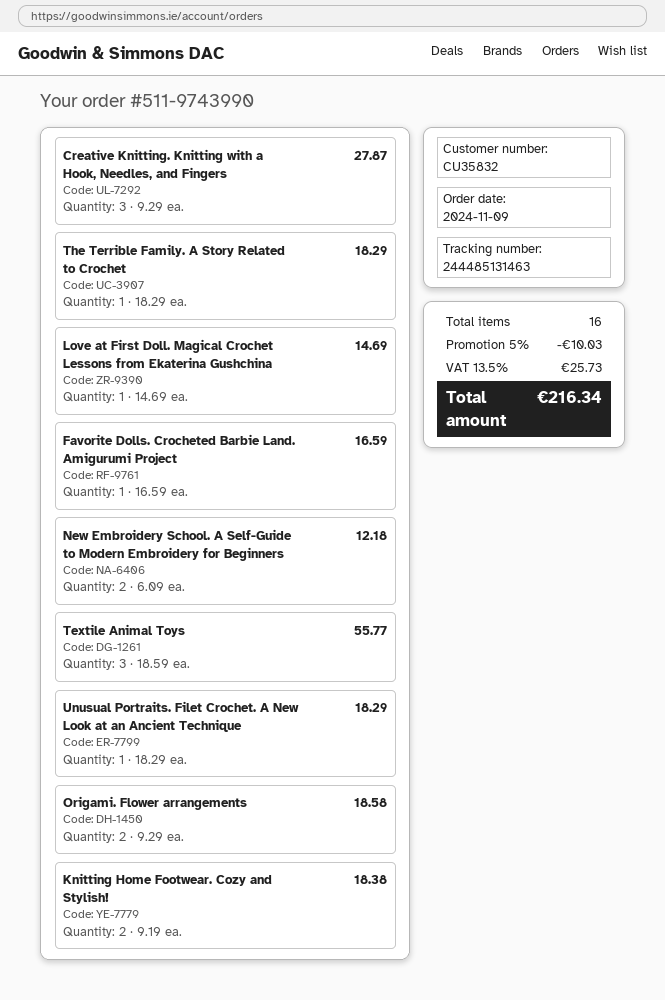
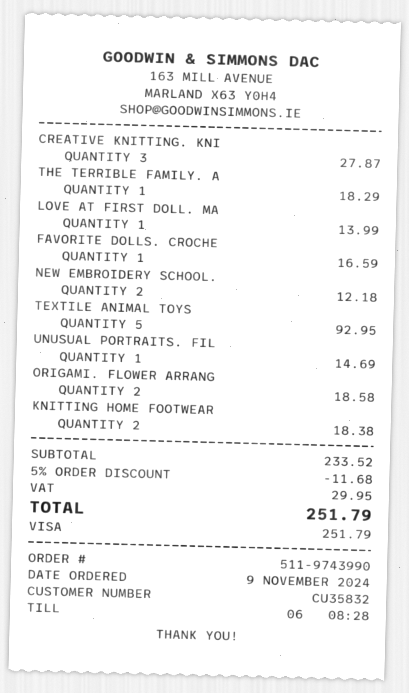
Love at First Doll. Magical Crochet Lessons from Ekaterina Gushchina: 1 for 14.69 -> 1 for 13.99
Textile Animal Toys: 3 for 55.77 -> 5 for 92.95
Unusual Portraits. Filet Crochet. A New Look at an Ancient Technique: 1 for 18.29 -> 1 for 14.69
discount: 5% = 10.03 -> 5% = 11.68
tax: 25.73 -> 29.95
total: 216.34 -> 251.79

